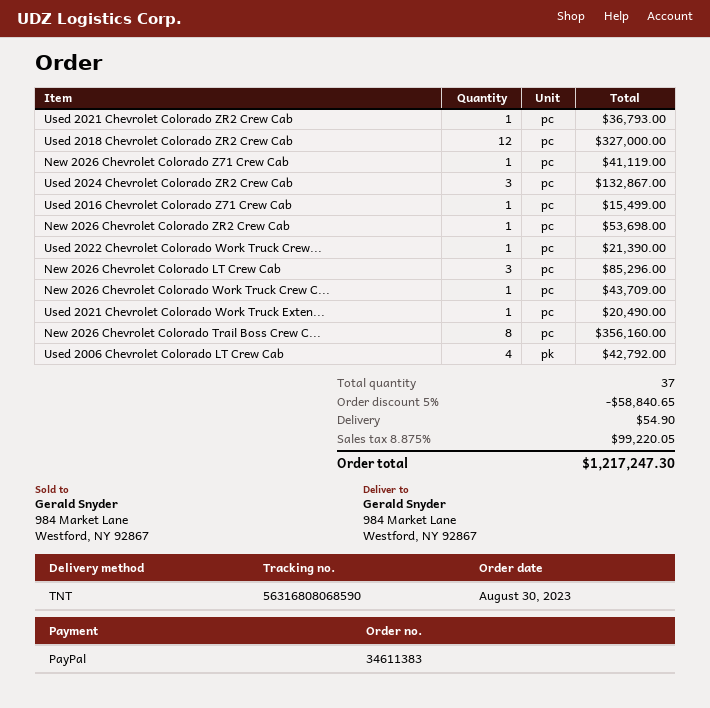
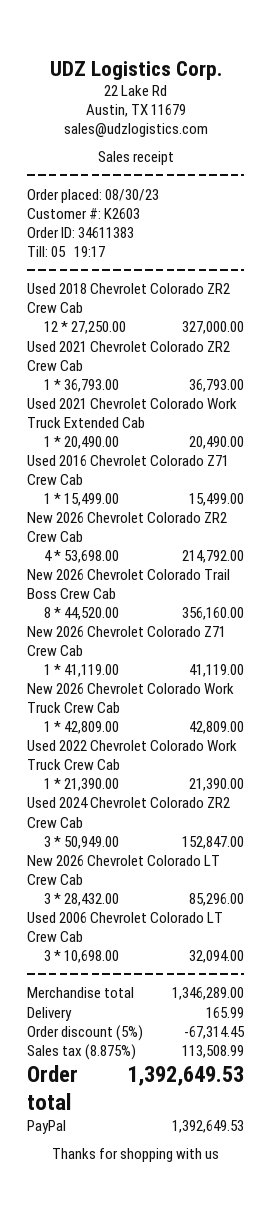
Used 2024 Chevrolet Colorado ZR2 Crew Cab: 3 for 132867.00 -> 3 for 152847.00
New 2026 Chevrolet Colorado ZR2 Crew Cab: 1 for 53698.00 -> 4 for 214792.00
New 2026 Chevrolet Colorado Work Truck Crew C...: 1 for 43709.00 -> 1 for 42809.00
Used 2006 Chevrolet Colorado LT Crew Cab: 4 for 42792.00 -> 3 for 32094.00
discount: 5% = 58840.65 -> 5% = 67314.45
shipping: 54.90 -> 165.99
tax: 8.875% = 99220.05 -> 8.875% = 113508.99
total: 1217247.30 -> 1392649.53

